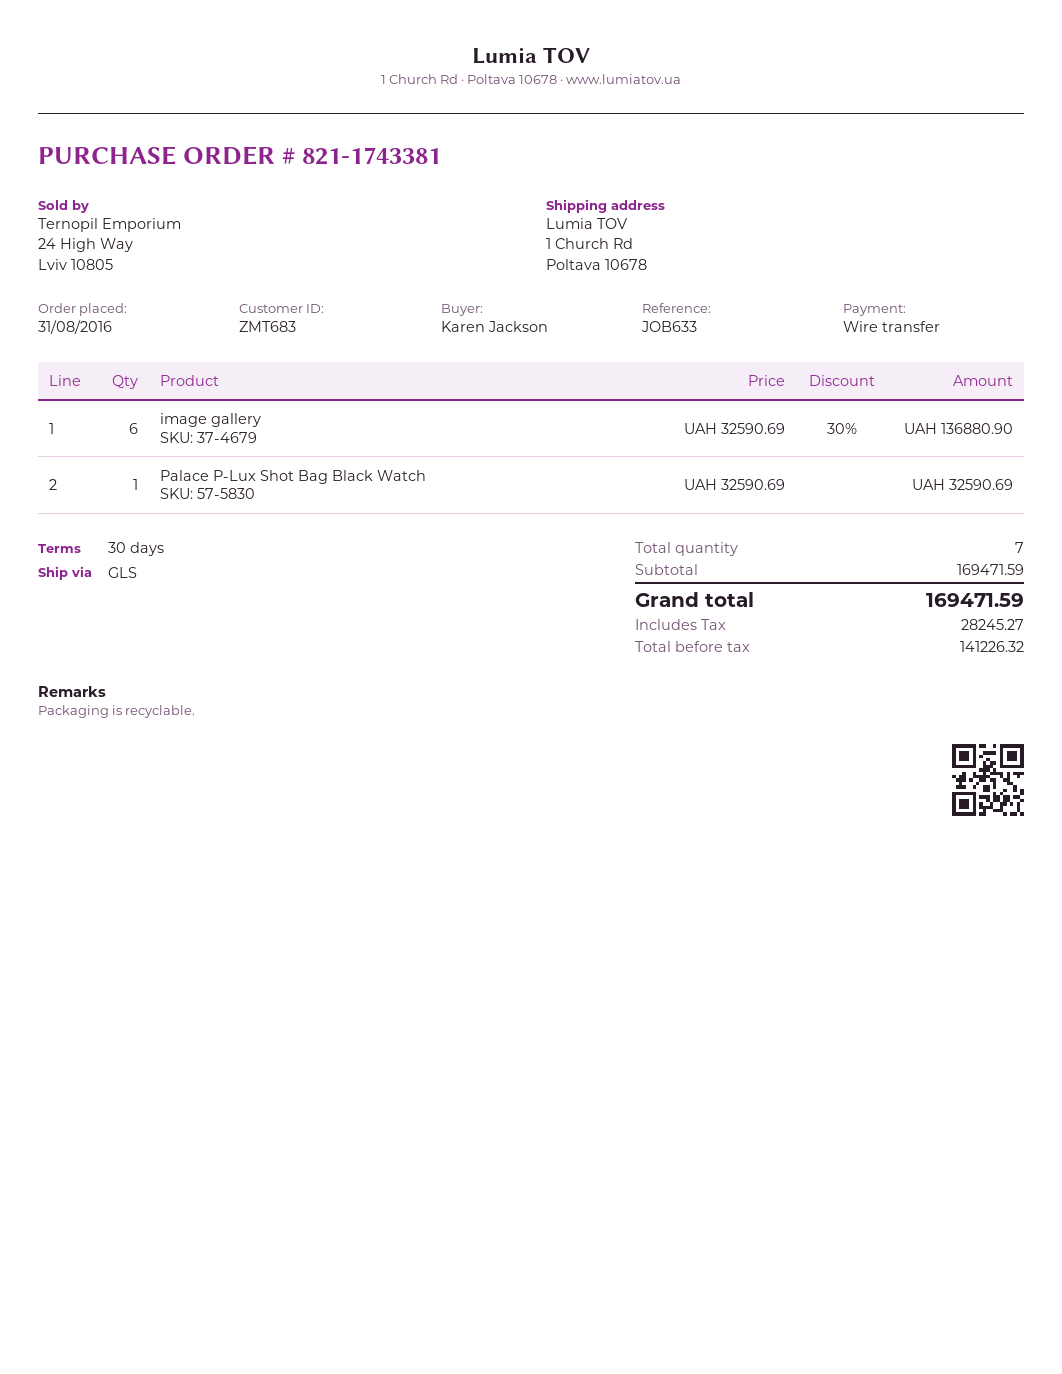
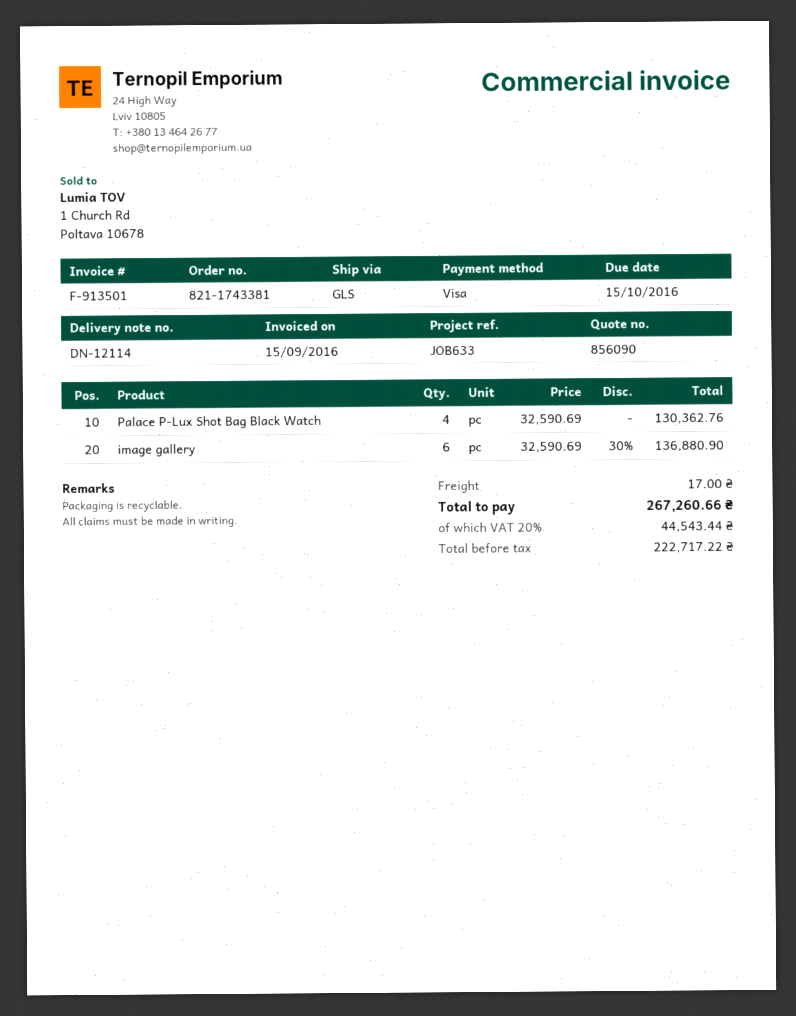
payment method: bank transfer -> Visa
Palace P-Lux Shot Bag Black Watch: 1 x 32590.69 = 32590.69 -> 4 x 32590.69 = 130362.76
shipping: none -> 17.00
net: 141226.32 -> 222717.22
tax: 28245.27 -> 44543.44
total: 169471.59 -> 267260.66

